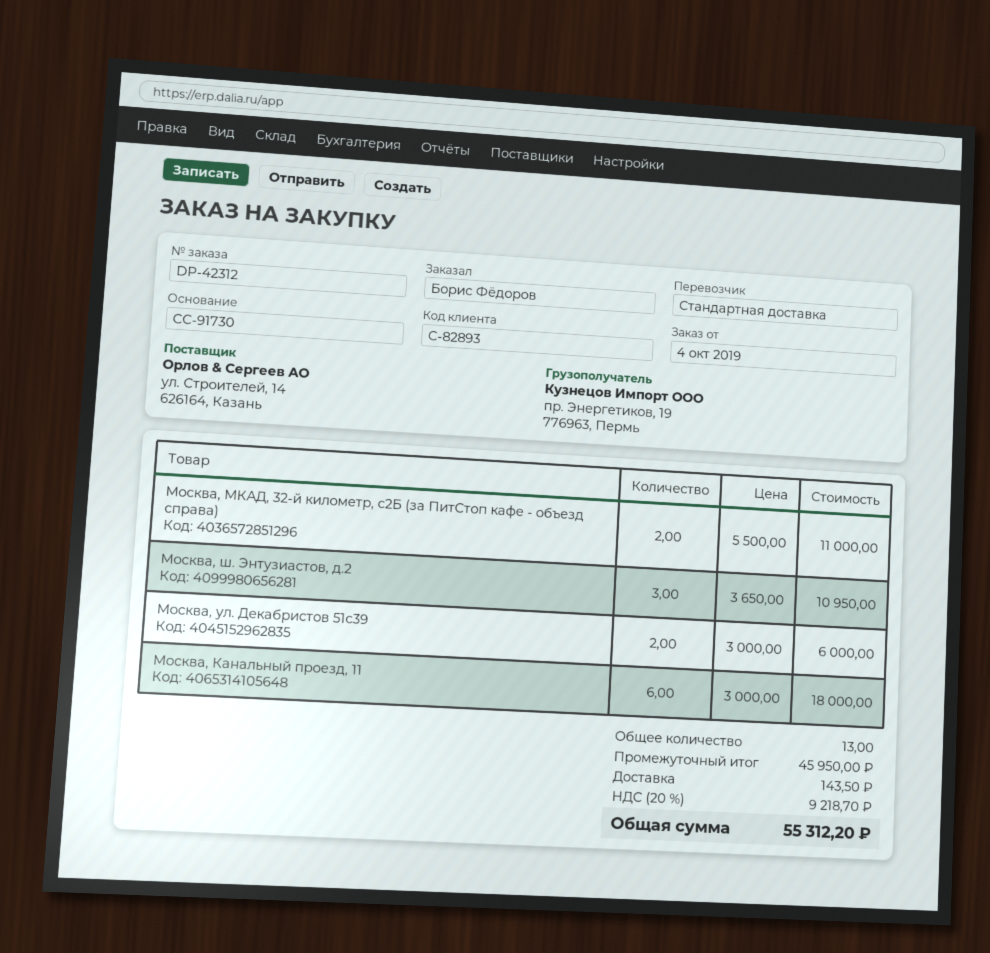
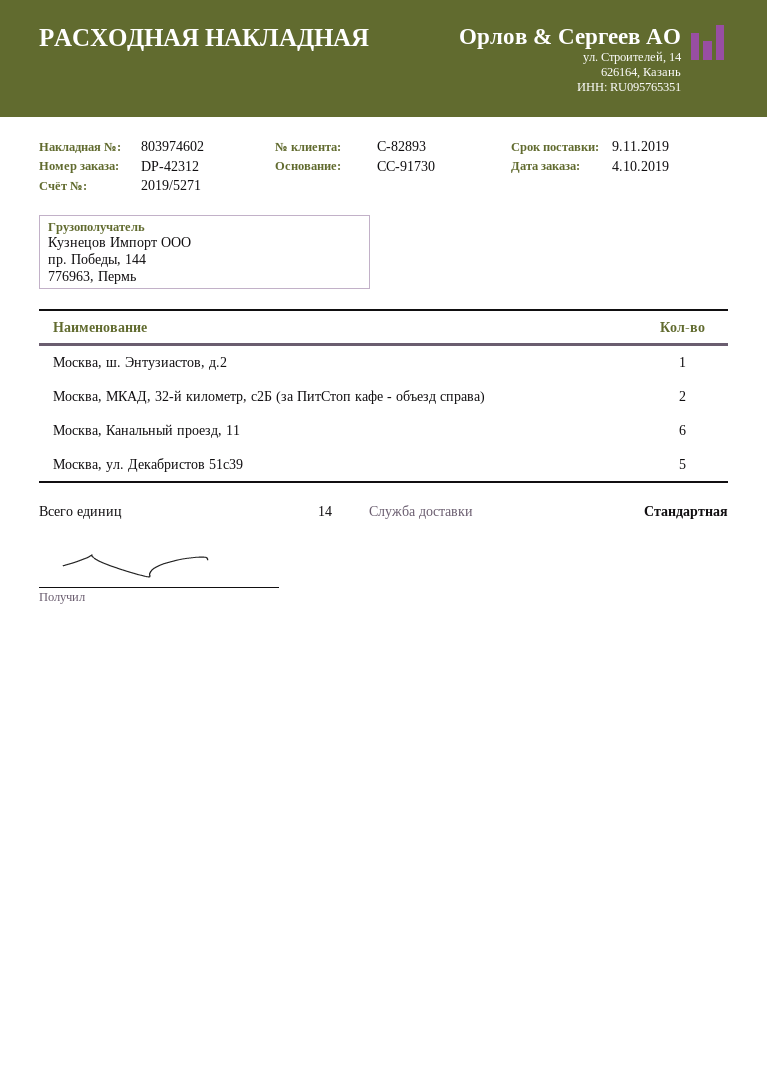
ship to: пр. Энергетиков, 19, 776963, Пермь -> пр. Победы, 144, 776963, Пермь
Москва, ш. Энтузиастов, д.2: 3 -> 1
Москва, ул. Декабристов 51с39: 2 -> 5
total quantity: 13 -> 14

